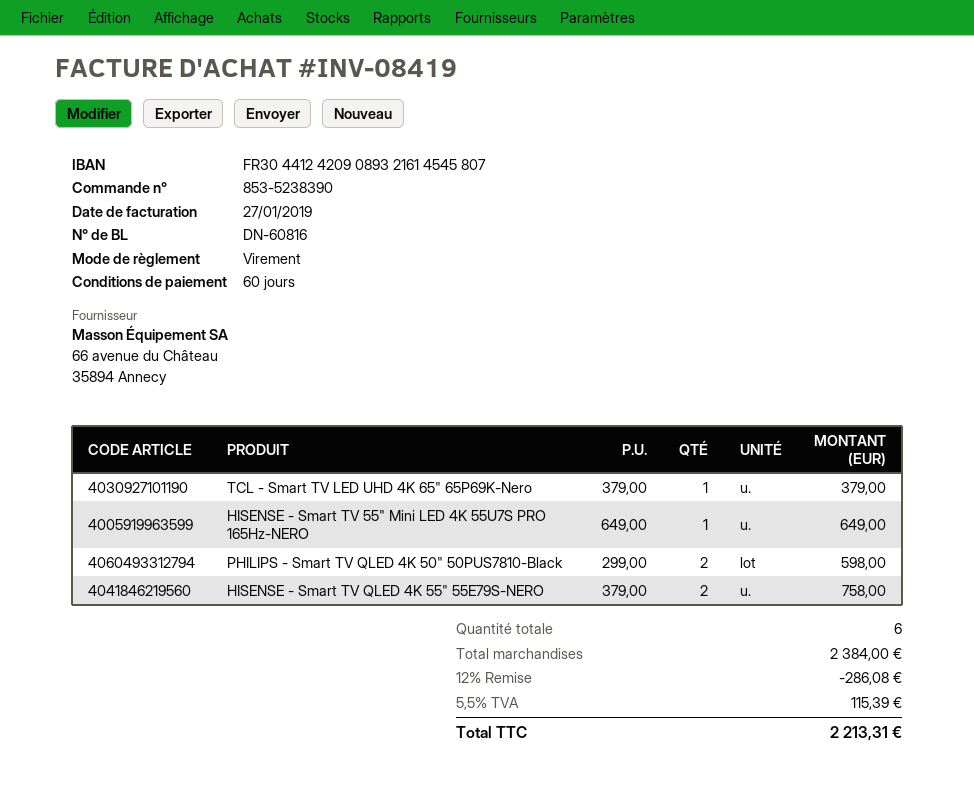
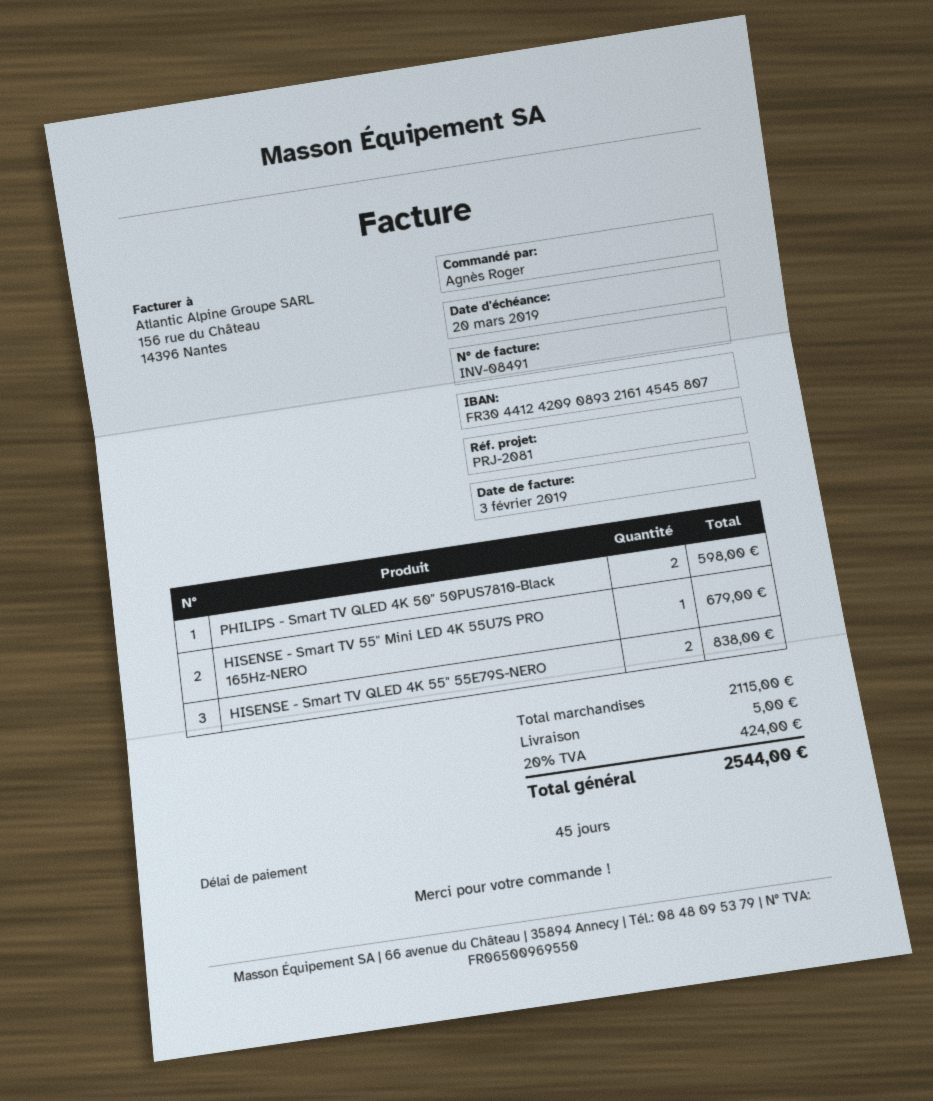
invoice number: INV-08419 -> INV-08491
invoice date: 2019-01-27 -> 2019-02-03
payment terms: 60 days -> 45 days
TCL - Smart TV LED UHD 4K 65" 65P69K-Nero: 1 for 379.00 -> none
HISENSE - Smart TV 55" Mini LED 4K 55U7S PRO 165Hz-NERO: 1 for 649.00 -> 1 for 679.00
HISENSE - Smart TV QLED 4K 55" 55E79S-NERO: 2 for 758.00 -> 2 for 838.00
subtotal: 2384.00 -> 2115.00
discount: 12% = 286.08 -> none
shipping: none -> 5.00
tax: 5.5% = 115.39 -> 20% = 424.00
total: 2213.31 -> 2544.00

